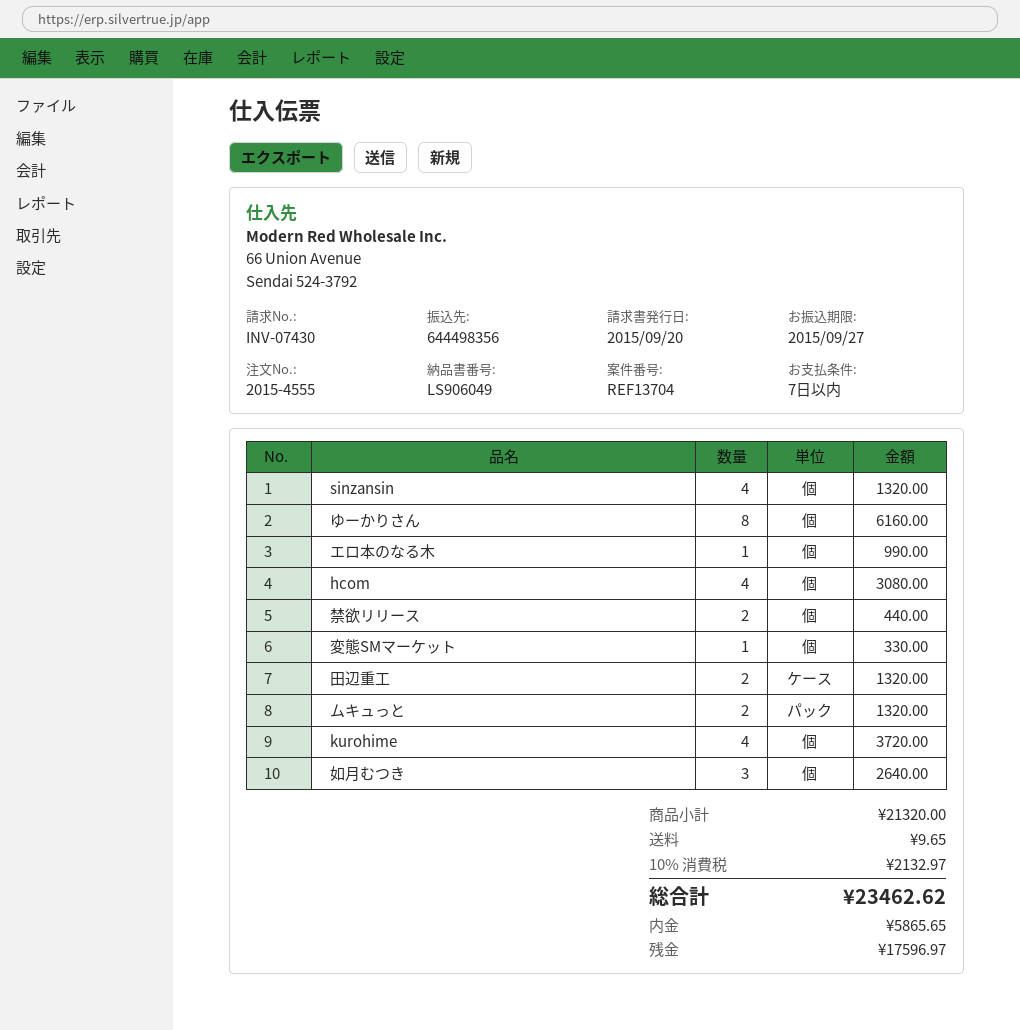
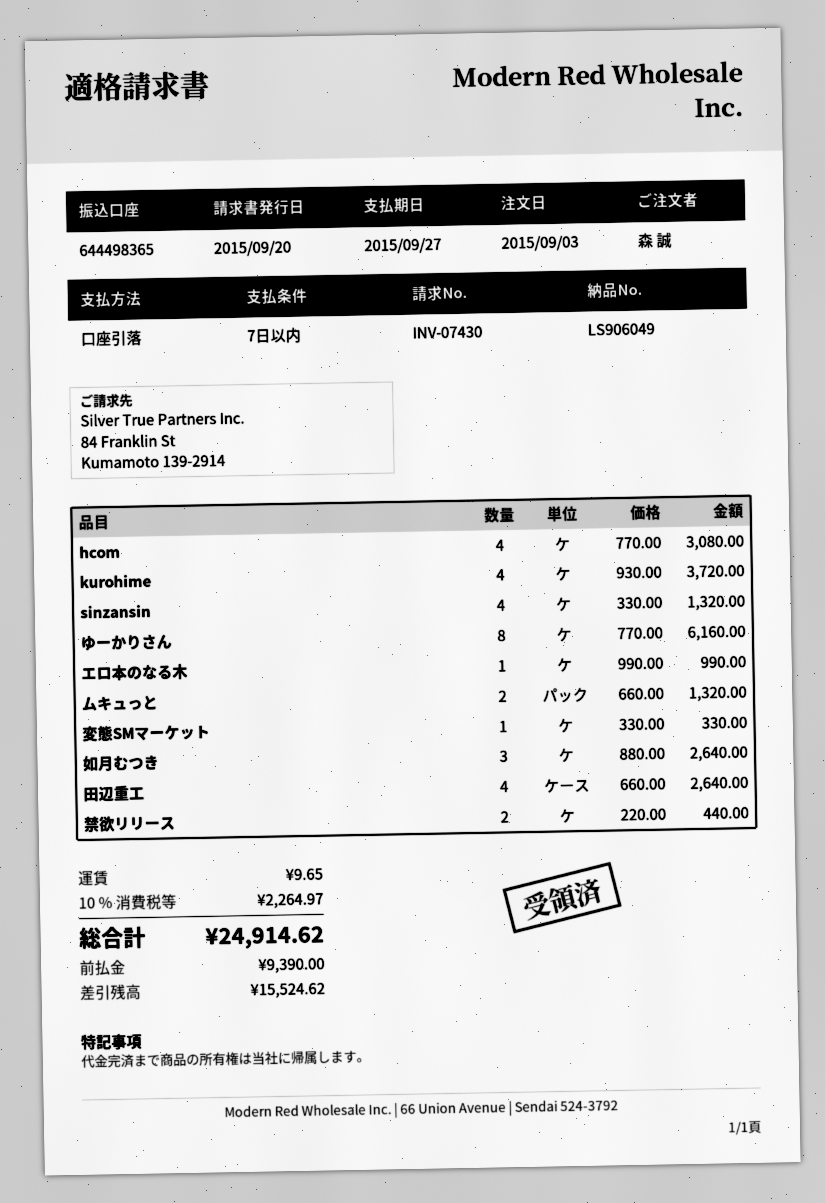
bank account: 644498356 -> 644498365
田辺重工: 2 for 1320.00 -> 4 for 2640.00
tax: 10% = 2132.97 -> 10% = 2264.97
total: 23462.62 -> 24914.62
deposit: 5865.65 -> 9390.00
balance: 17596.97 -> 15524.62

